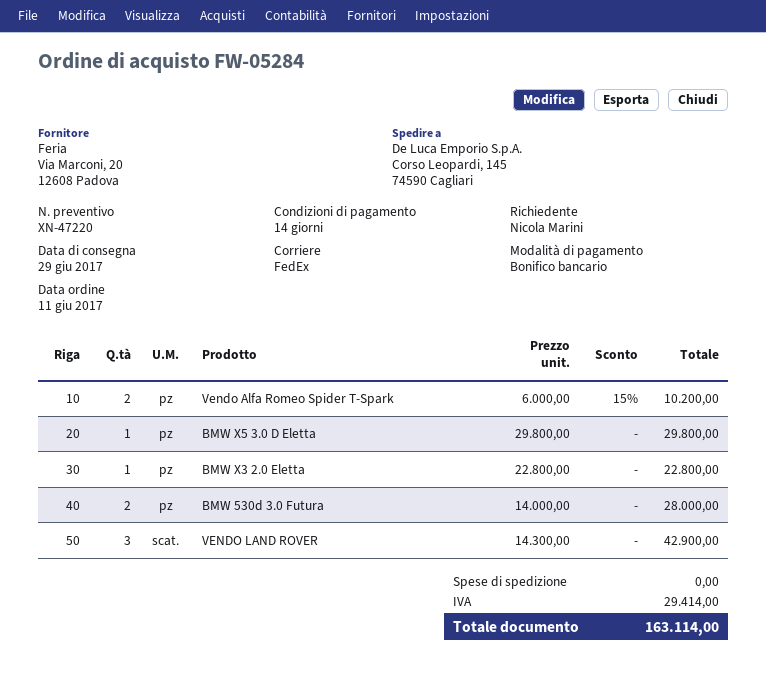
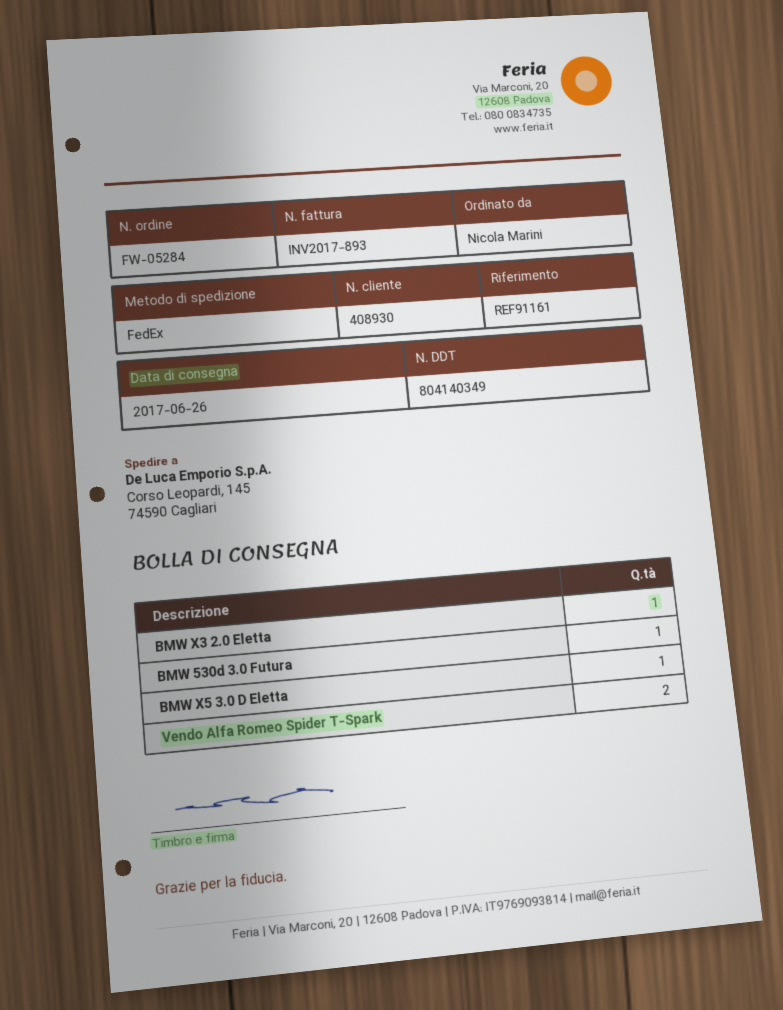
delivery date: 2017-06-29 -> 2017-06-26
BMW 530d 3.0 Futura: 2 -> 1
VENDO LAND ROVER: 3 -> none

